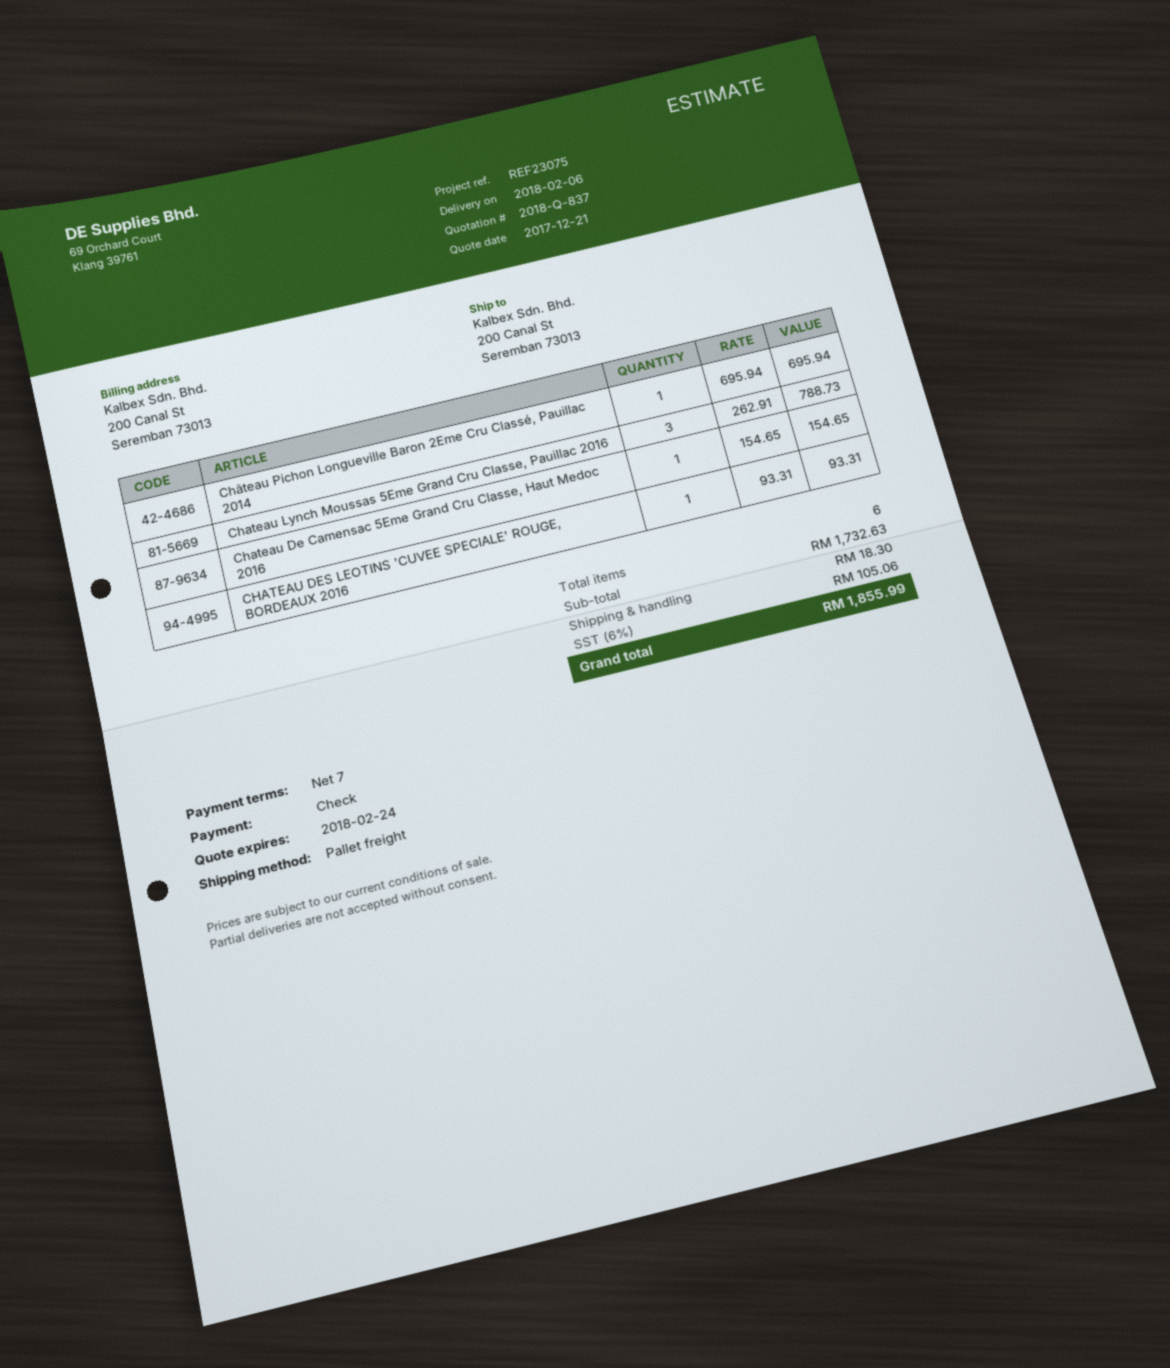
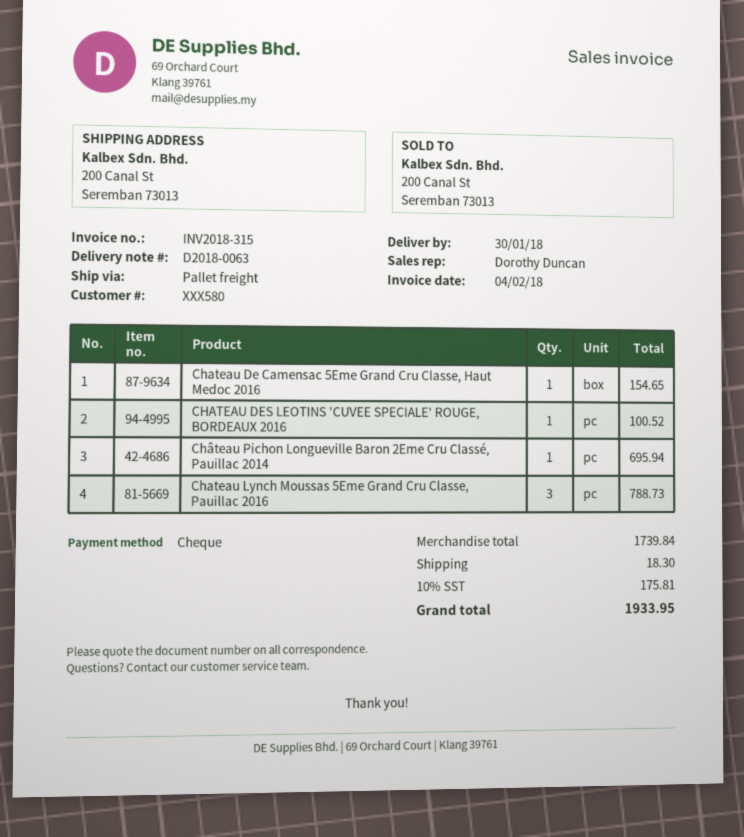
delivery date: 2018-02-06 -> 2018-01-30
CHATEAU DES LEOTINS 'CUVEE SPECIALE' ROUGE, BORDEAUX 2016: 1 for 93.31 -> 1 for 100.52
subtotal: 1732.63 -> 1739.84
tax: 6% = 105.06 -> 10% = 175.81
total: 1855.99 -> 1933.95

